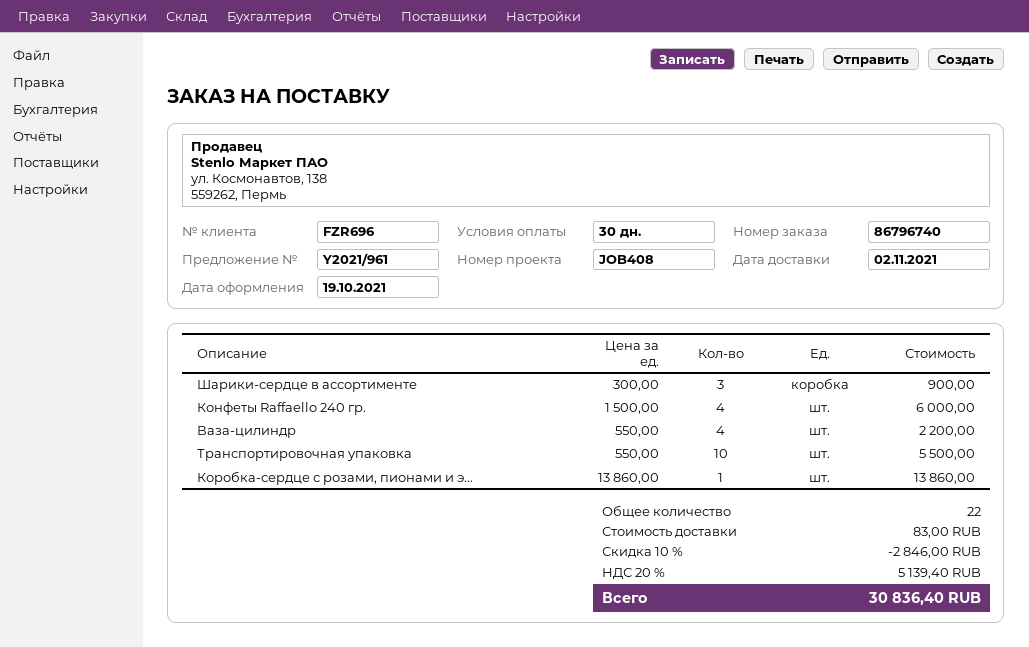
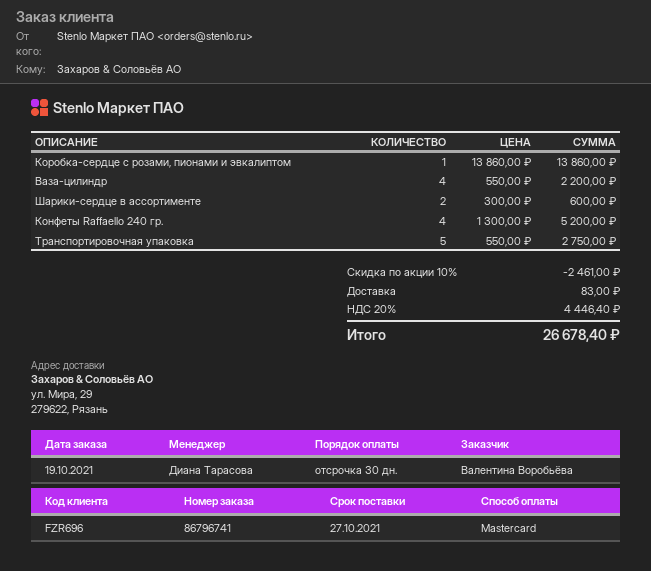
order number: 86796740 -> 86796741
delivery date: 2021-11-02 -> 2021-10-27
Шарики-сердце в ассортименте: 3 x 300.00 = 900.00 -> 2 x 300.00 = 600.00
Конфеты Raffaello 240 гр.: 4 x 1500.00 = 6000.00 -> 4 x 1300.00 = 5200.00
Транспортировочная упаковка: 10 x 550.00 = 5500.00 -> 5 x 550.00 = 2750.00
discount: 10% = 2846.00 -> 10% = 2461.00
tax: 20% = 5139.40 -> 20% = 4446.40
total: 30836.40 -> 26678.40

